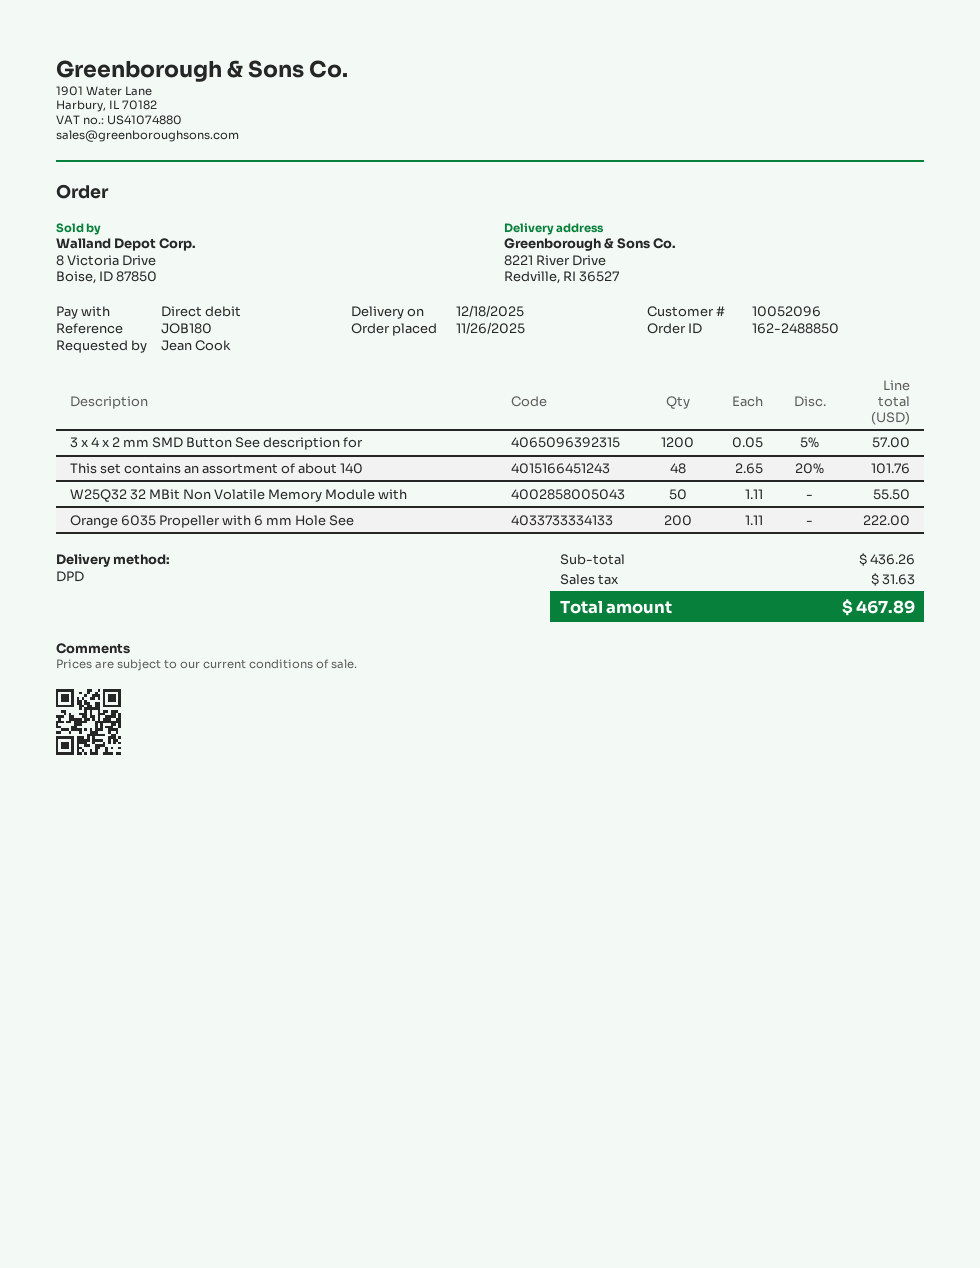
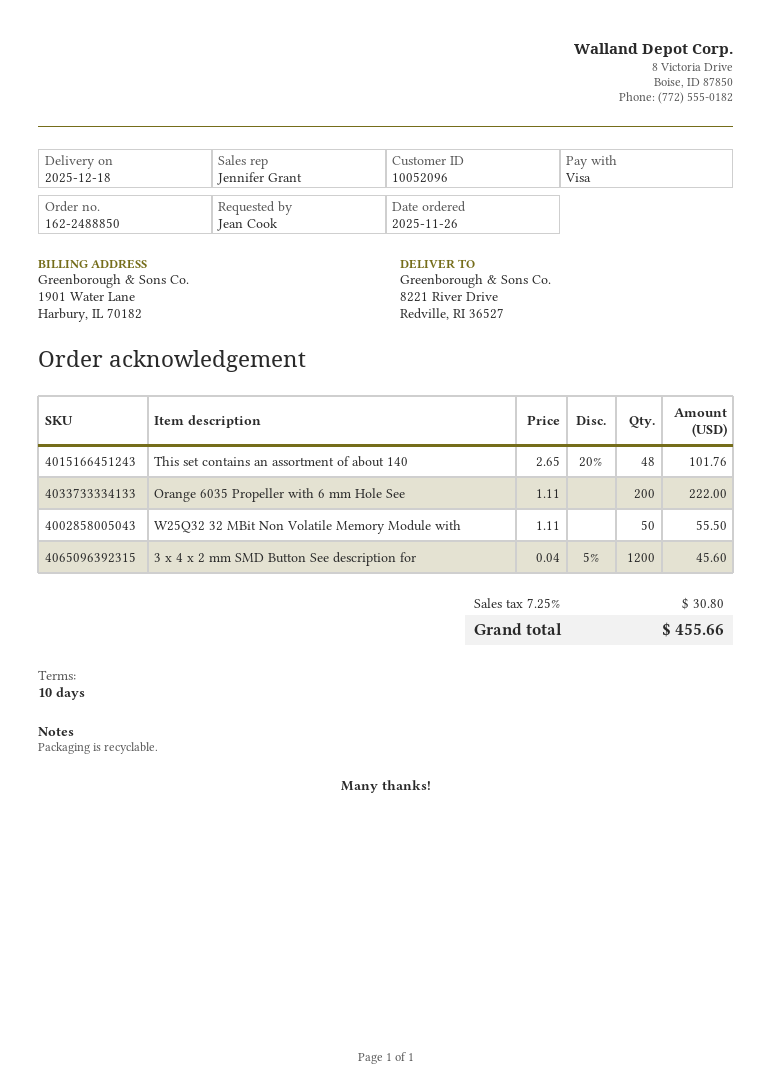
payment method: direct debit -> Visa
3 x 4 x 2 mm SMD Button See description for: 1200 x 0.05 - 5% = 57.00 -> 1200 x 0.04 - 5% = 45.60
tax: 31.63 -> 30.80
total: 467.89 -> 455.66

